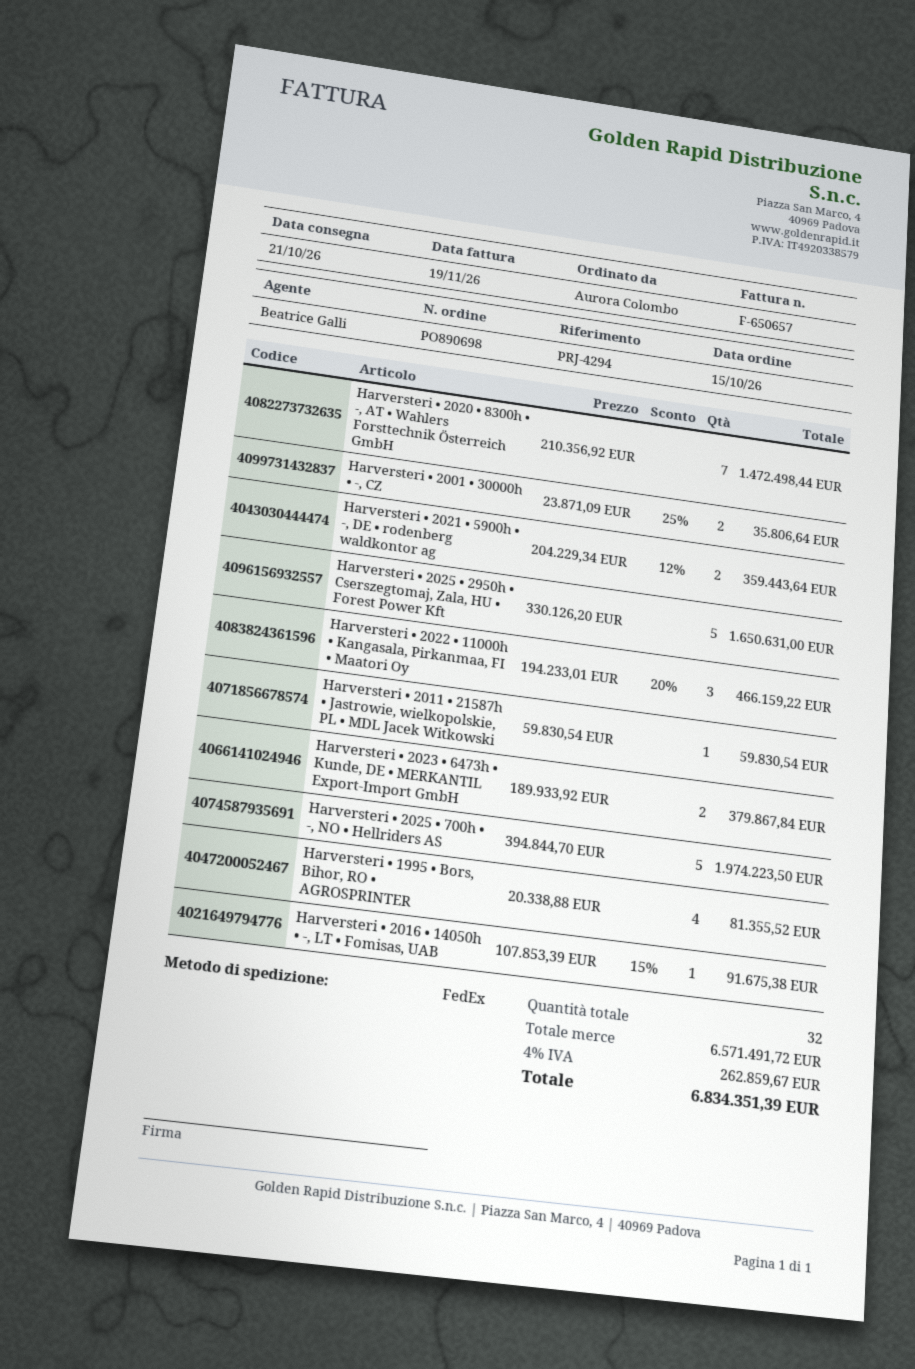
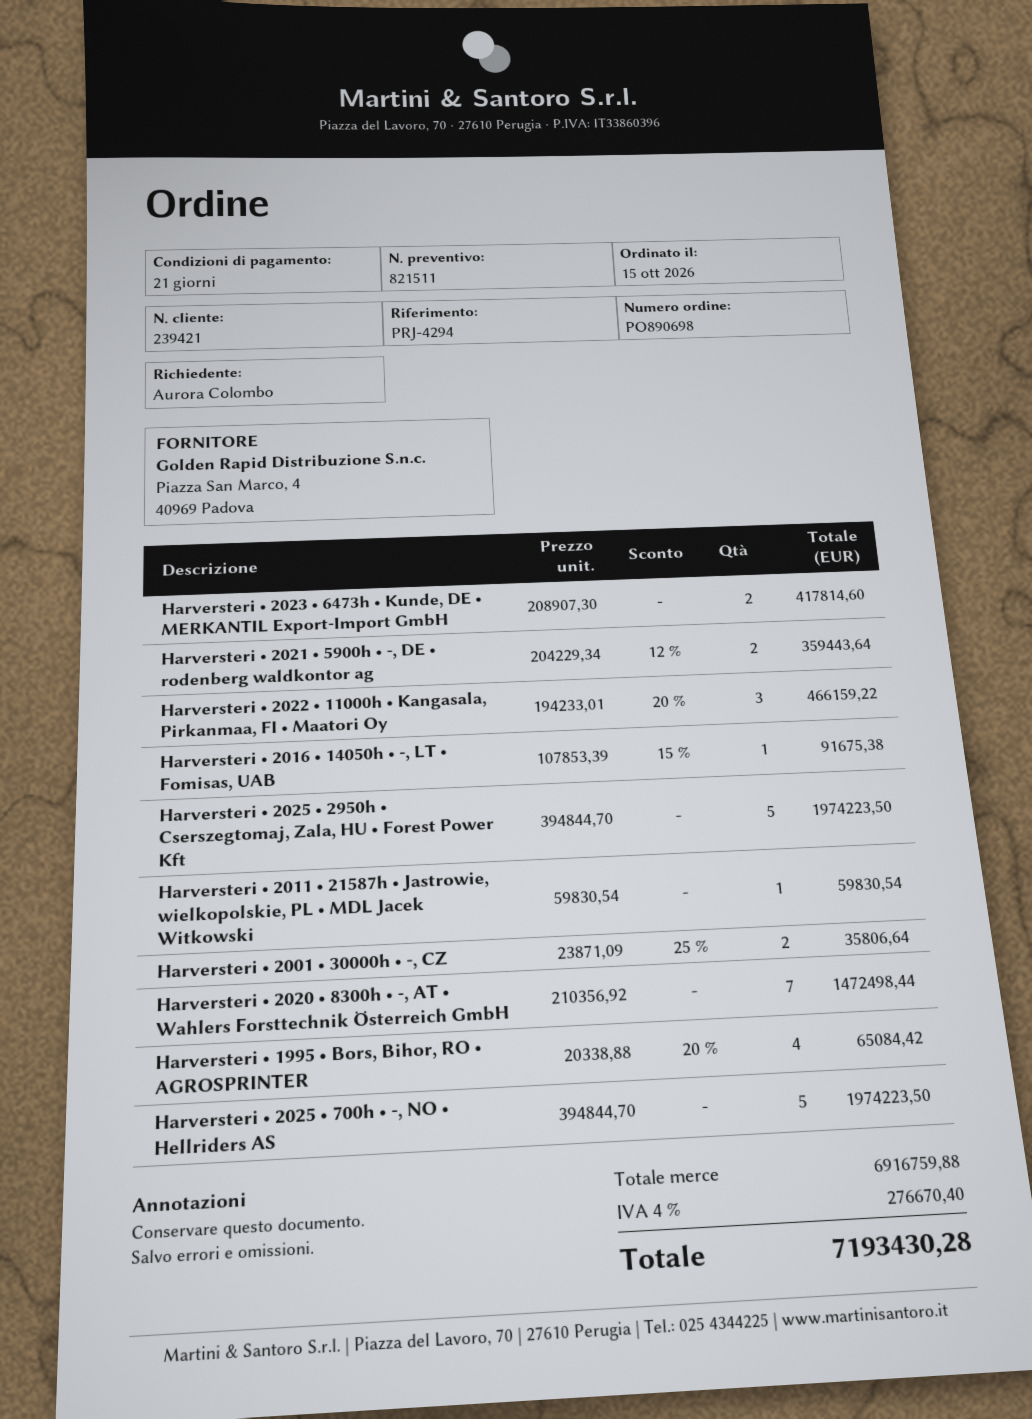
Harversteri • 2025 • 2950h • Cserszegtomaj, Zala, HU • Forest Power Kft: 5 x 330126.20 = 1650631.00 -> 5 x 394844.70 = 1974223.50
Harversteri • 2023 • 6473h • Kunde, DE • MERKANTIL Export-Import GmbH: 2 x 189933.92 = 379867.84 -> 2 x 208907.30 = 417814.60
Harversteri • 1995 • Bors, Bihor, RO • AGROSPRINTER: 4 x 20338.88 = 81355.52 -> 4 x 20338.88 - 20% = 65084.42
subtotal: 6571491.72 -> 6916759.88
tax: 4% = 262859.67 -> 4% = 276670.40
total: 6834351.39 -> 7193430.28

